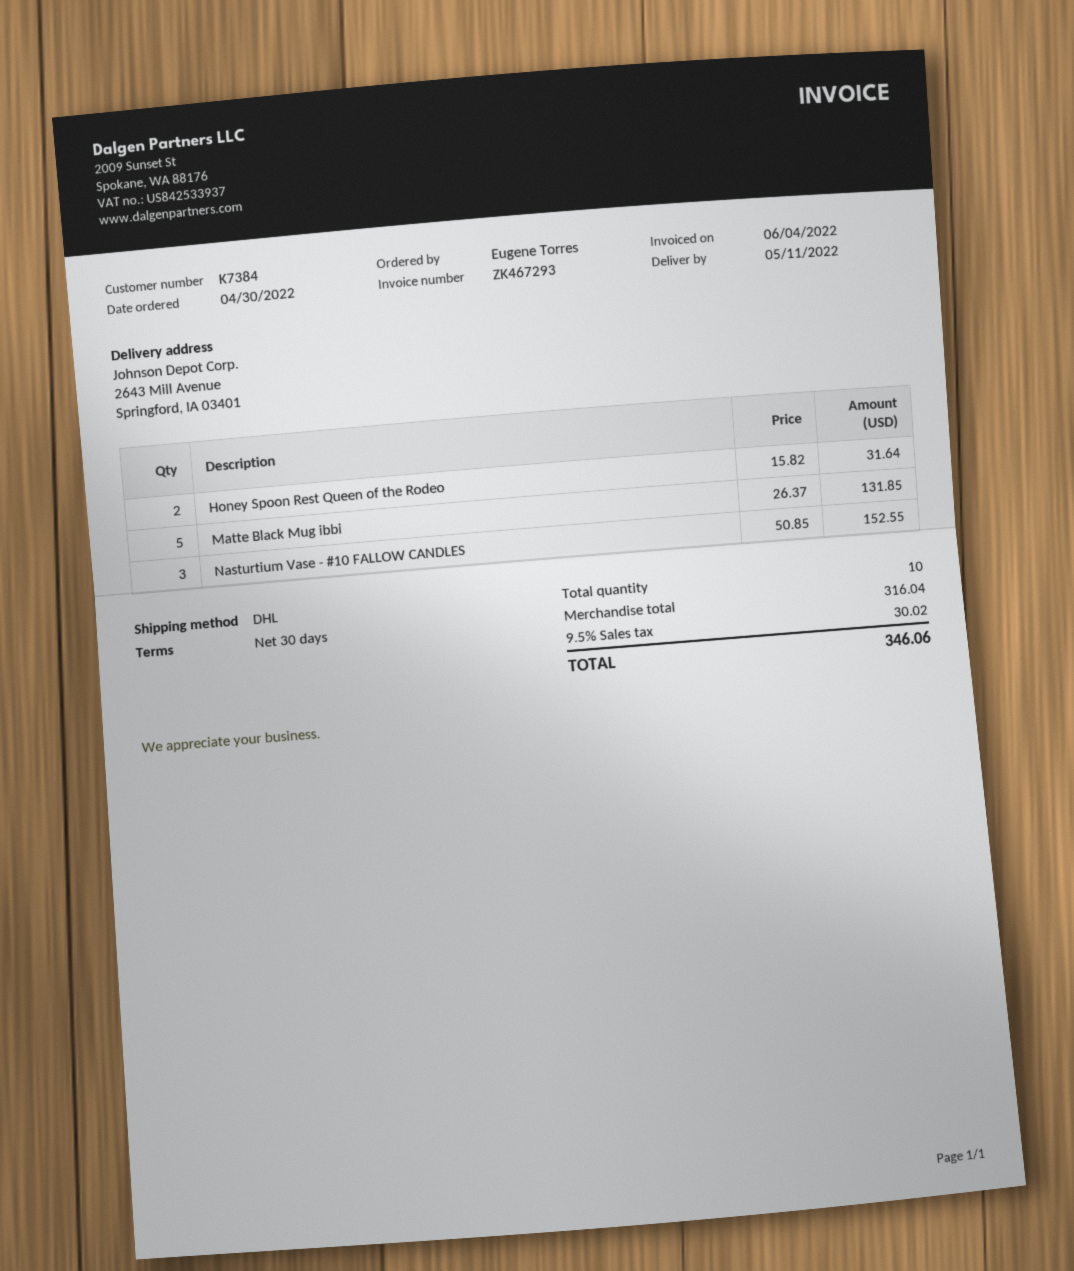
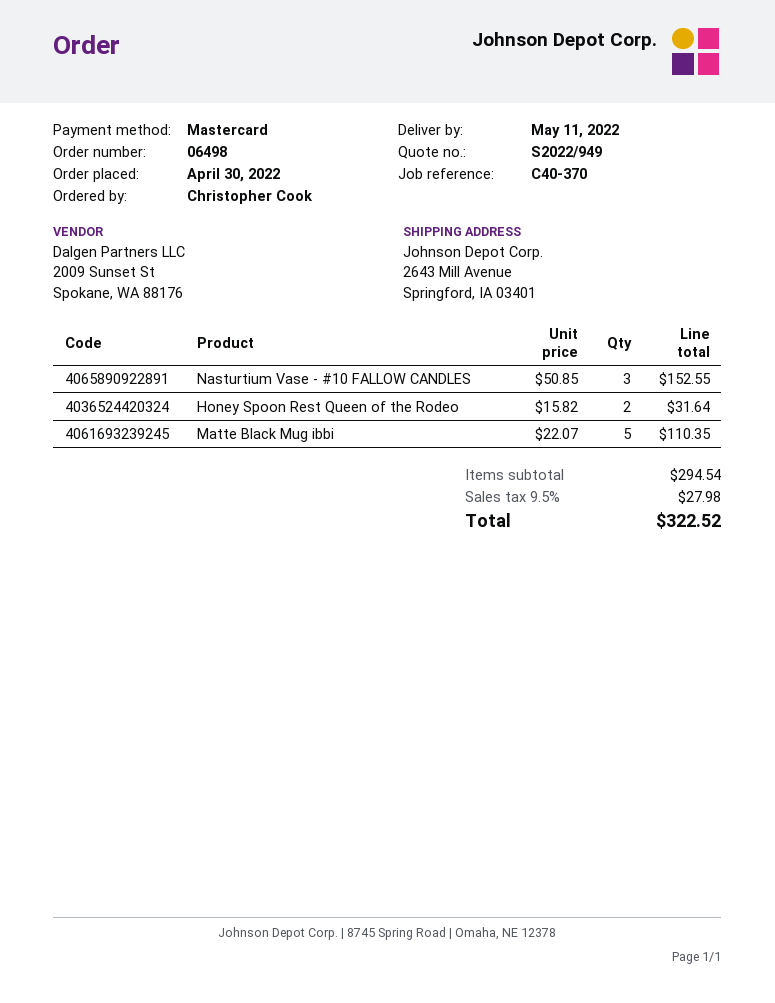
ordered by: Eugene Torres -> Christopher Cook
Matte Black Mug ibbi: 5 x 26.37 = 131.85 -> 5 x 22.07 = 110.35
subtotal: 316.04 -> 294.54
tax: 9.5% = 30.02 -> 9.5% = 27.98
total: 346.06 -> 322.52

